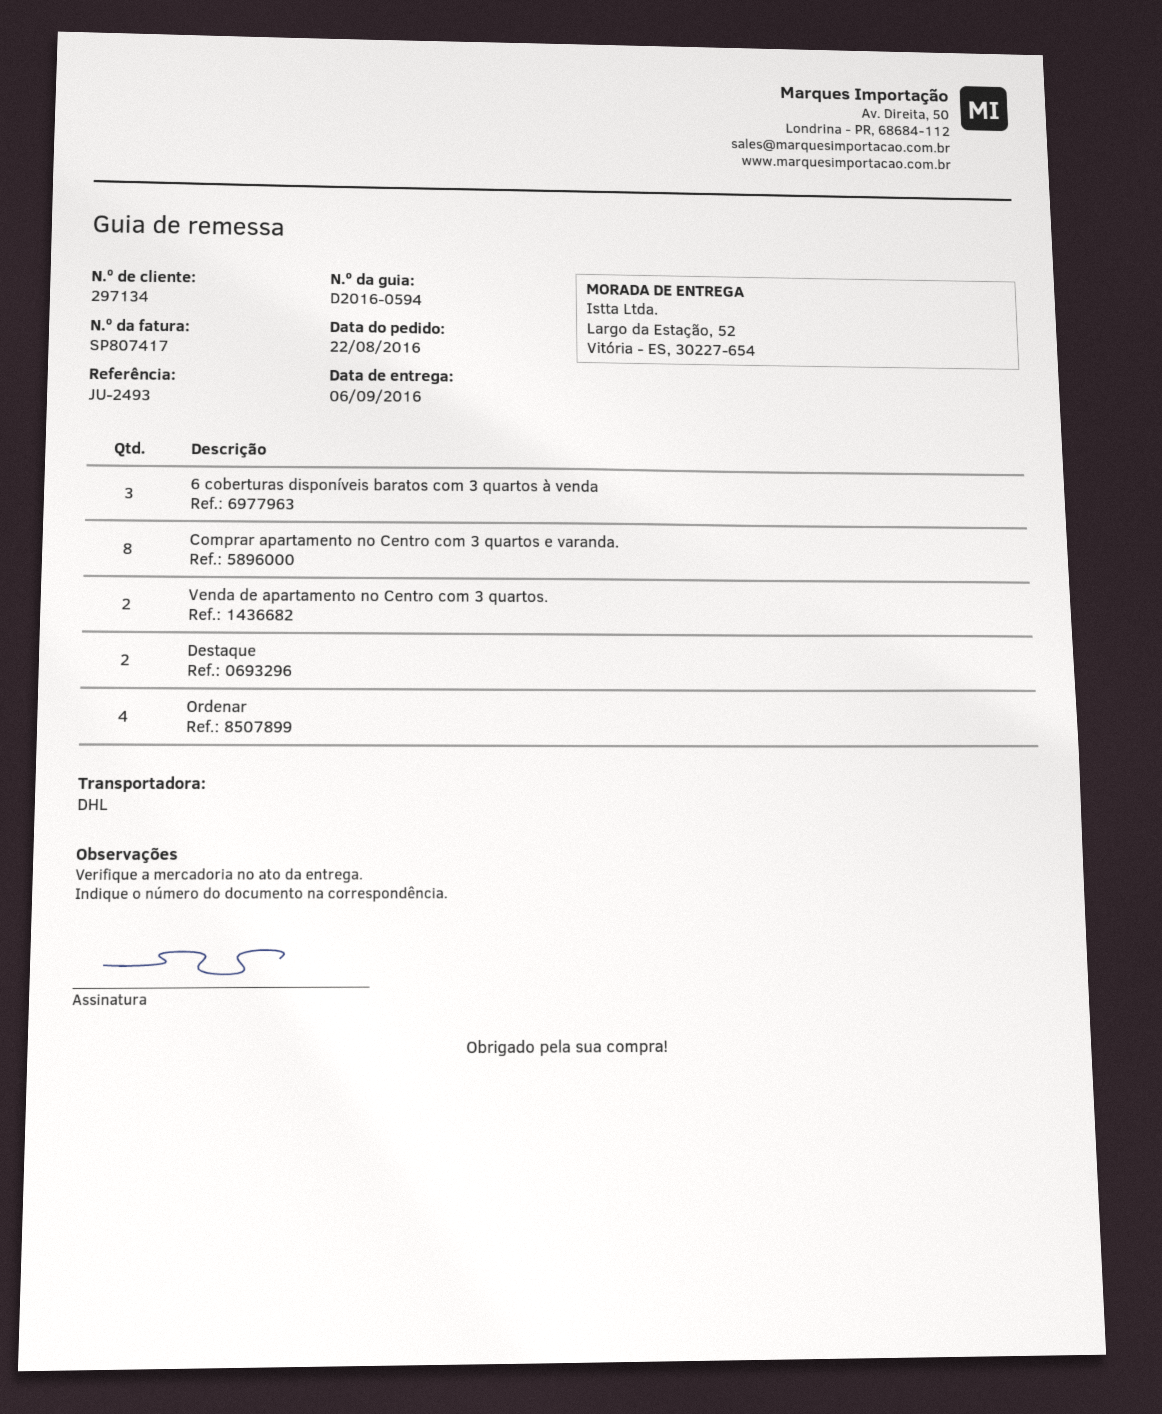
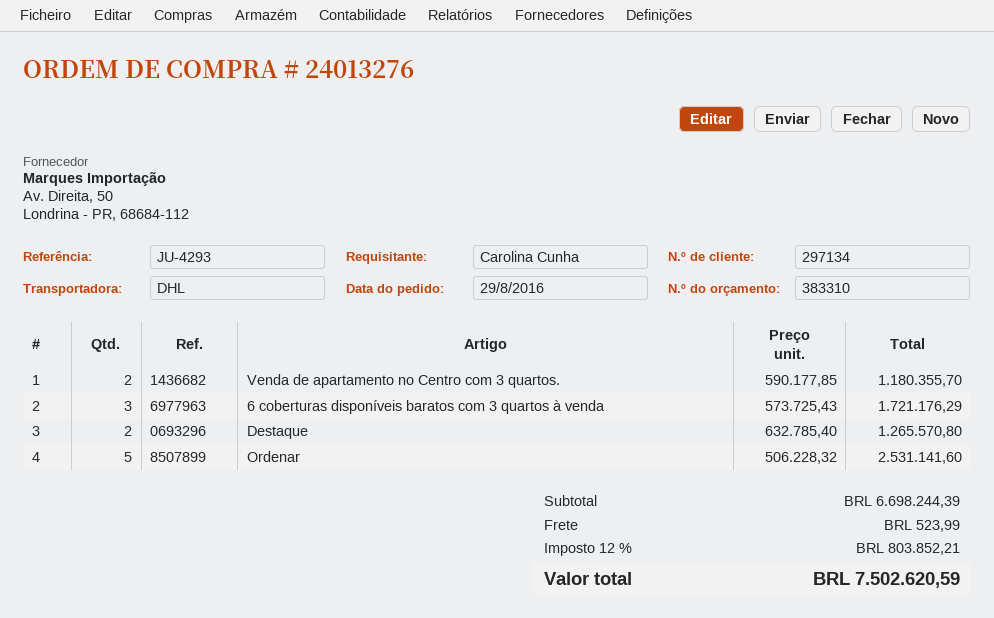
order date: 2016-08-22 -> 2016-08-29
reference: JU-2493 -> JU-4293
Comprar apartamento no Centro com 3 quartos e varanda.: 8 -> none
Ordenar: 4 -> 5

